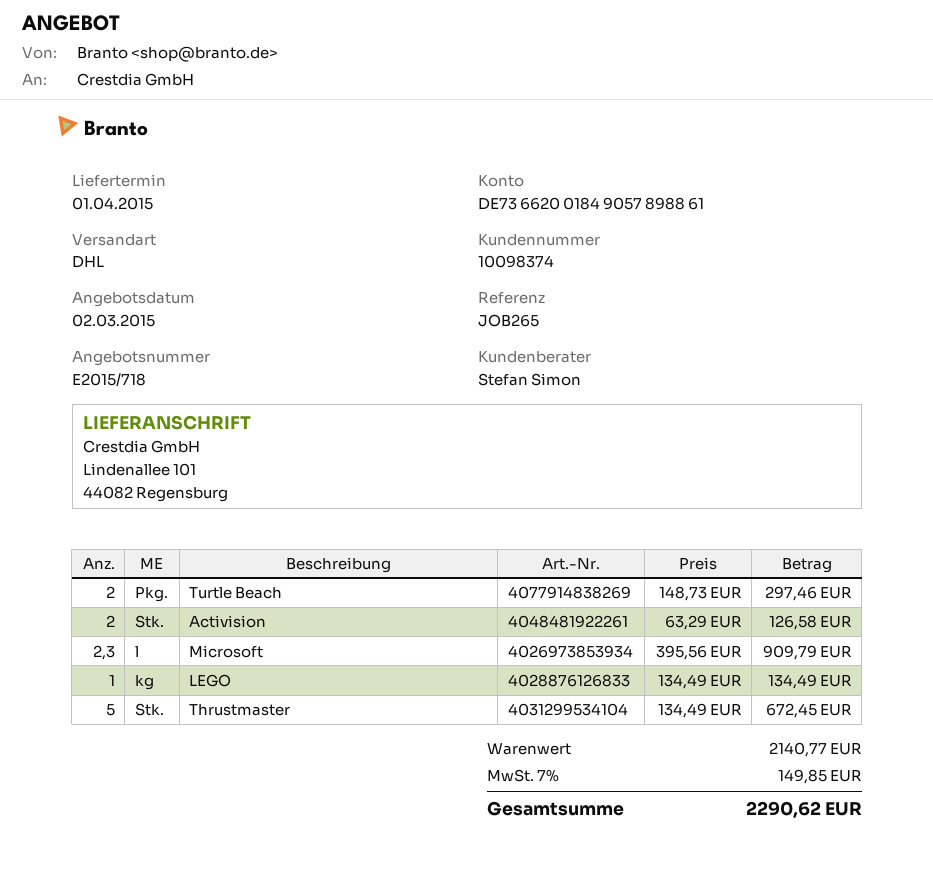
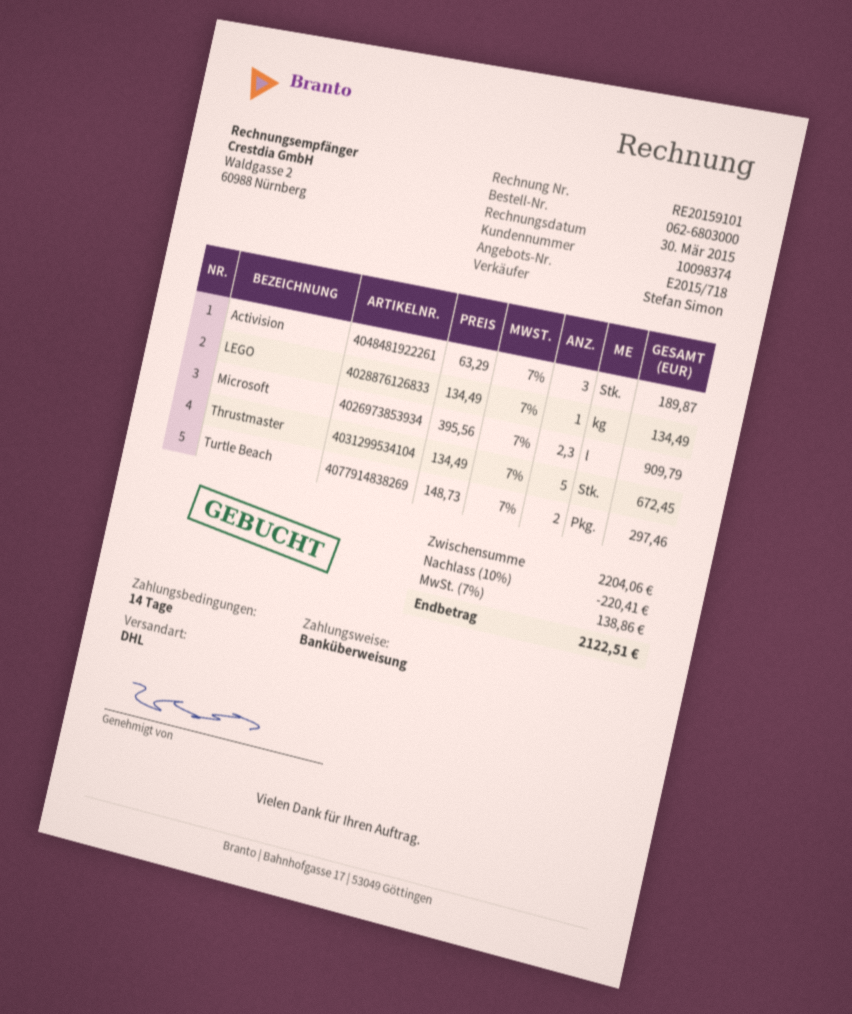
Activision: 2 x 63.29 = 126.58 -> 3 x 63.29 = 189.87
subtotal: 2140.77 -> 2204.06
discount: none -> 10% = 220.41
tax: 7% = 149.85 -> 7% = 138.86
total: 2290.62 -> 2122.51

